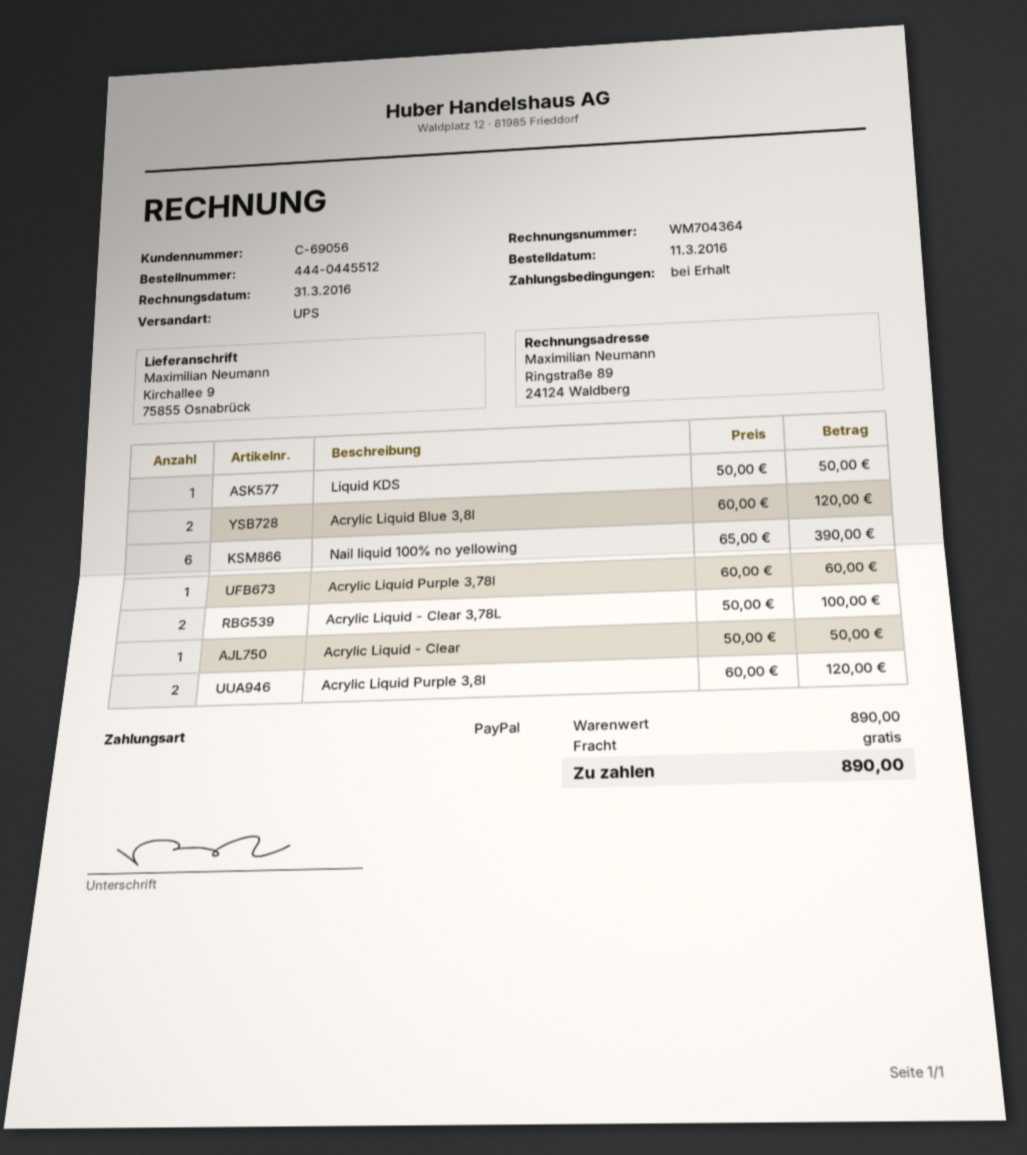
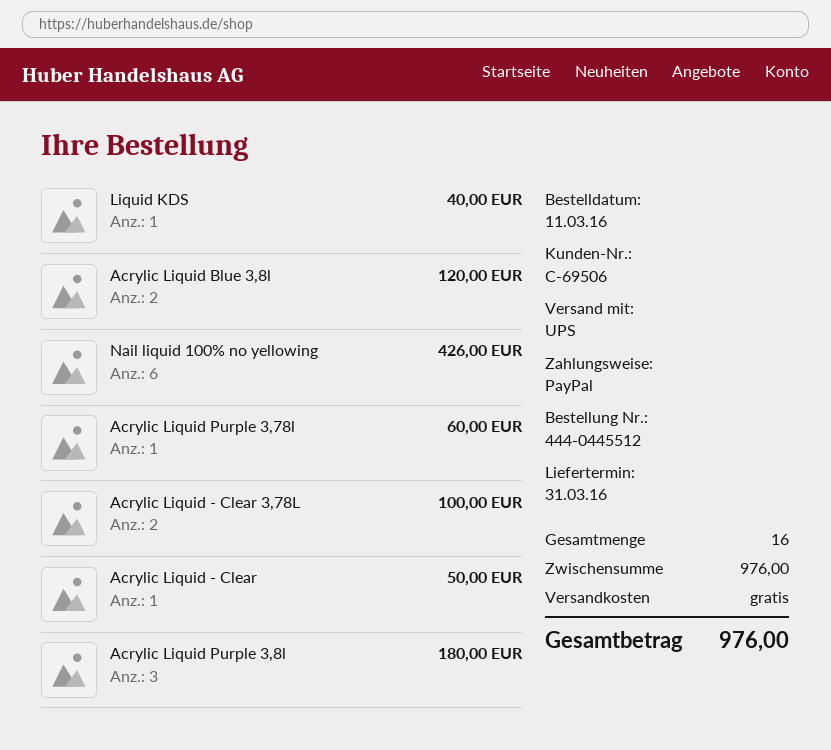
customer number: C-69056 -> C-69506
Liquid KDS: 1 for 50.00 -> 1 for 40.00
Nail liquid 100% no yellowing: 6 for 390.00 -> 6 for 426.00
Acrylic Liquid Purple 3,8l: 2 for 120.00 -> 3 for 180.00
subtotal: 890.00 -> 976.00
total: 890.00 -> 976.00

